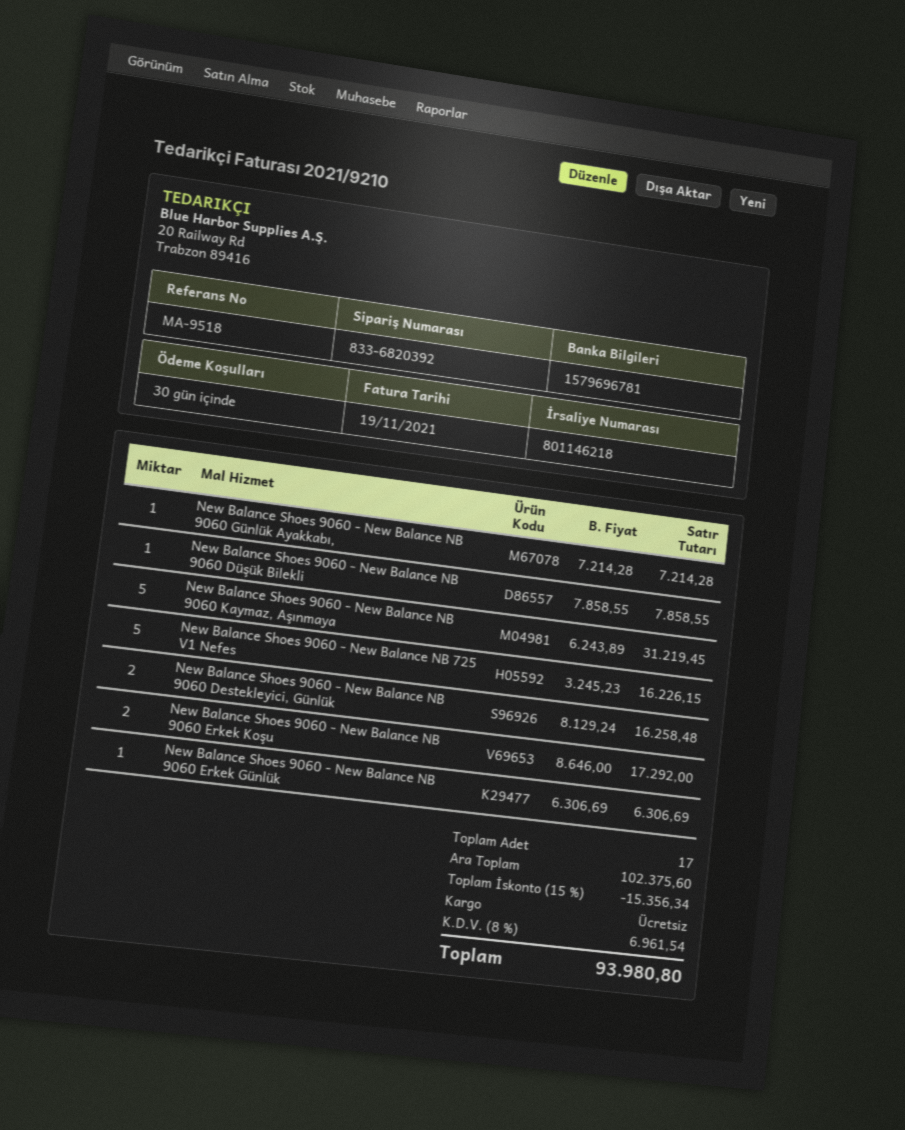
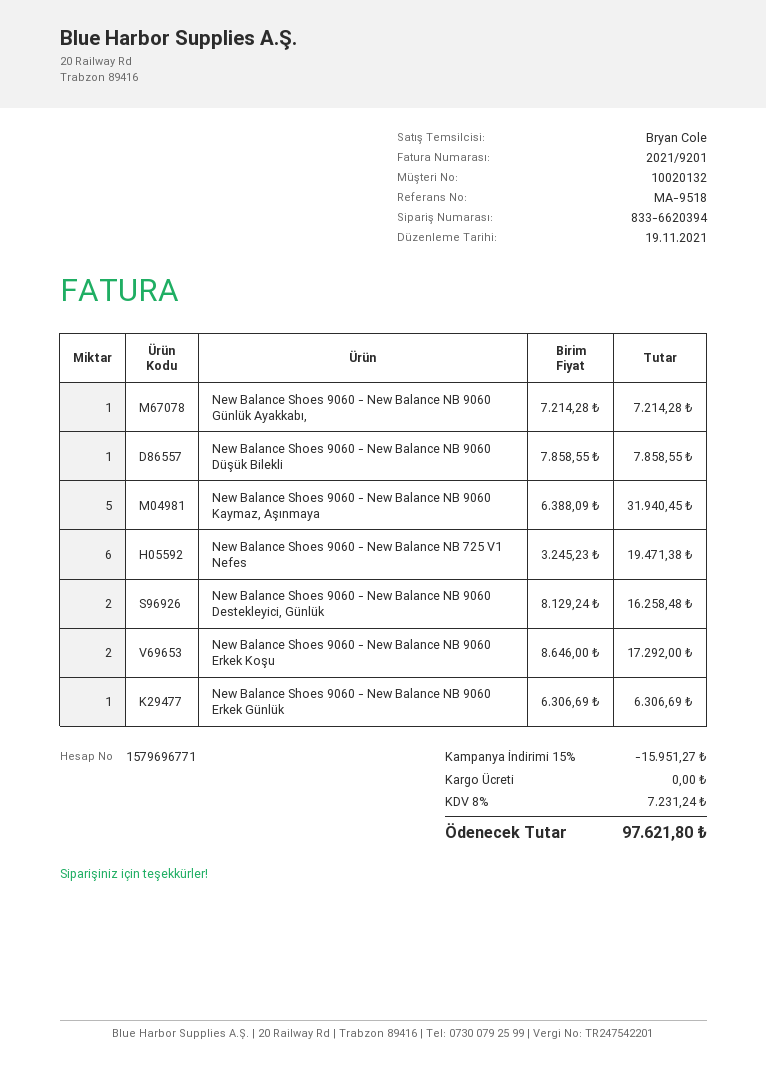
order number: 833-6820392 -> 833-6620394
invoice number: 2021/9210 -> 2021/9201
bank account: 1579696781 -> 1579696771
New Balance Shoes 9060 - New Balance NB 9060 Kaymaz, Aşınmaya: 5 x 6243.89 = 31219.45 -> 5 x 6388.09 = 31940.45
New Balance Shoes 9060 - New Balance NB 725 V1 Nefes: 5 x 3245.23 = 16226.15 -> 6 x 3245.23 = 19471.38
discount: 15% = 15356.34 -> 15% = 15951.27
tax: 8% = 6961.54 -> 8% = 7231.24
total: 93980.80 -> 97621.80

